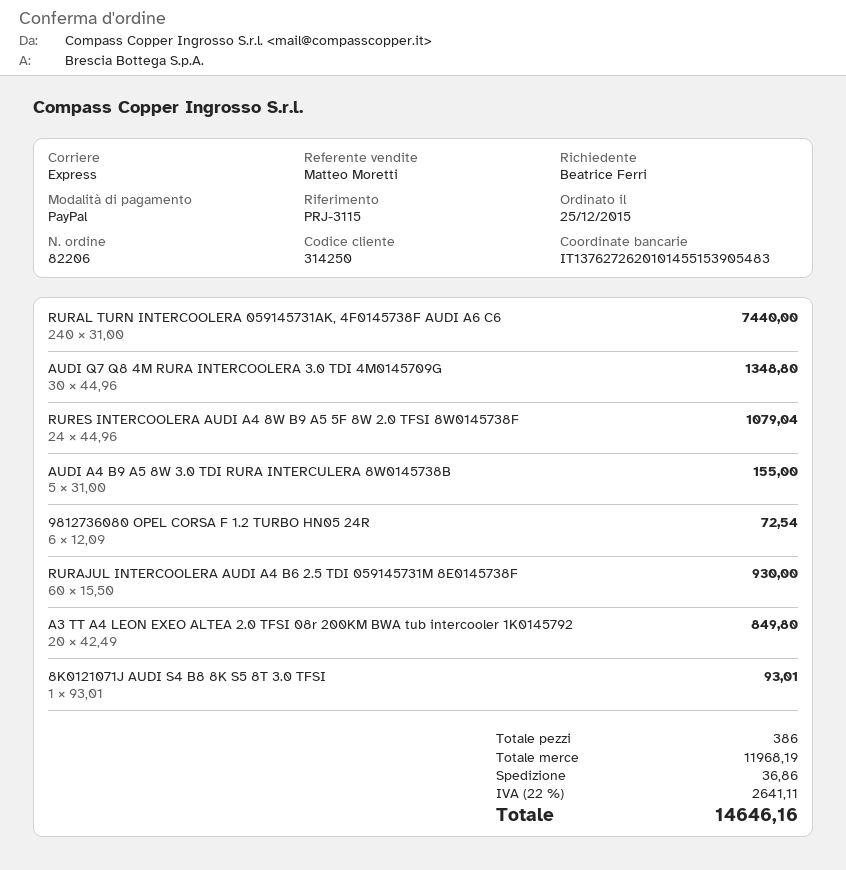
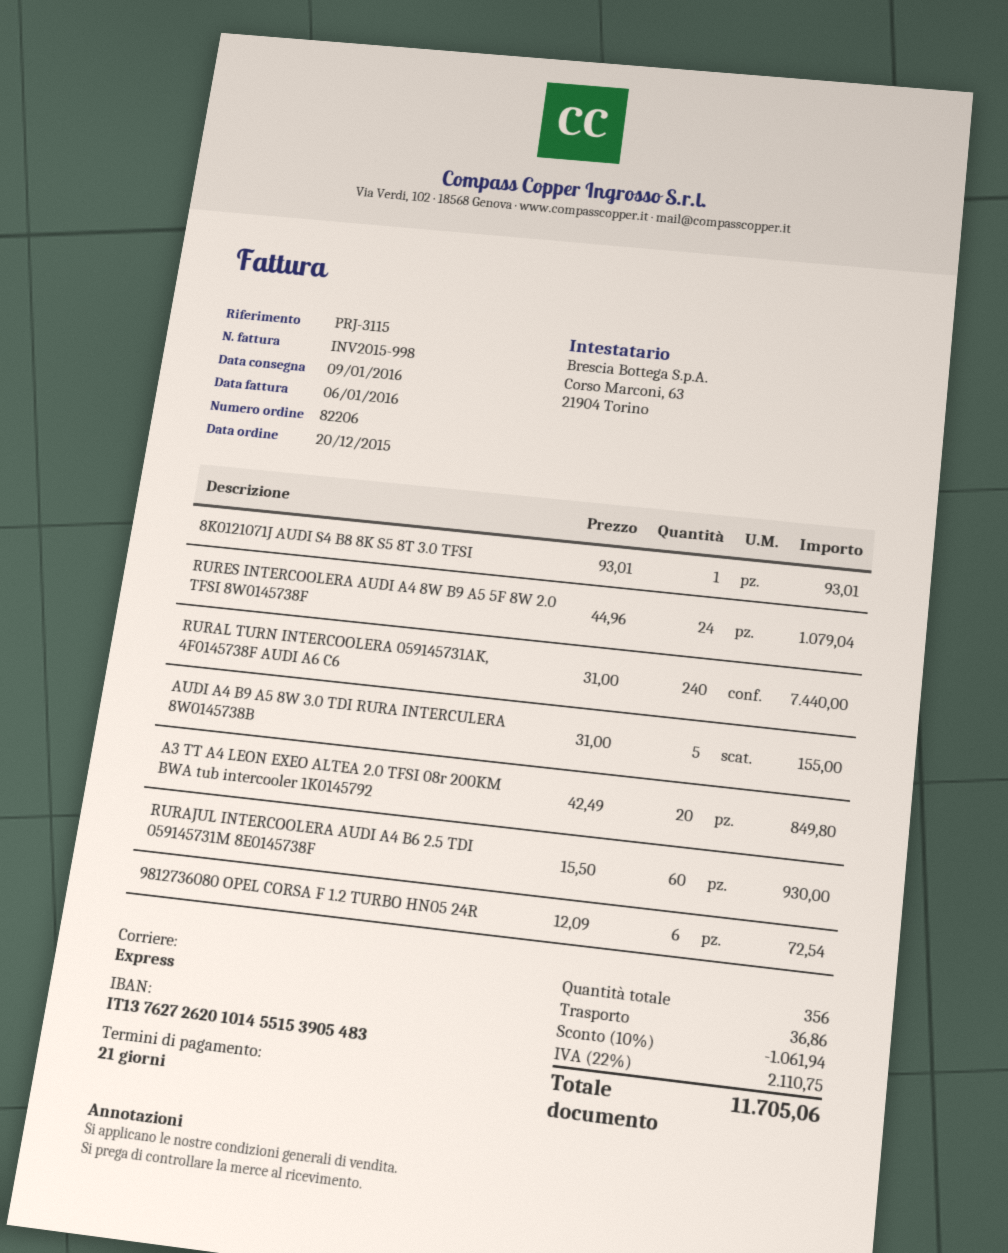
order date: 2015-12-25 -> 2015-12-20
AUDI Q7 Q8 4M RURA INTERCOOLERA 3.0 TDI 4M0145709G: 30 x 44.96 = 1348.80 -> none
total quantity: 386 -> 356
discount: none -> 10% = 1061.94
tax: 22% = 2641.11 -> 22% = 2110.75
total: 14646.16 -> 11705.06

